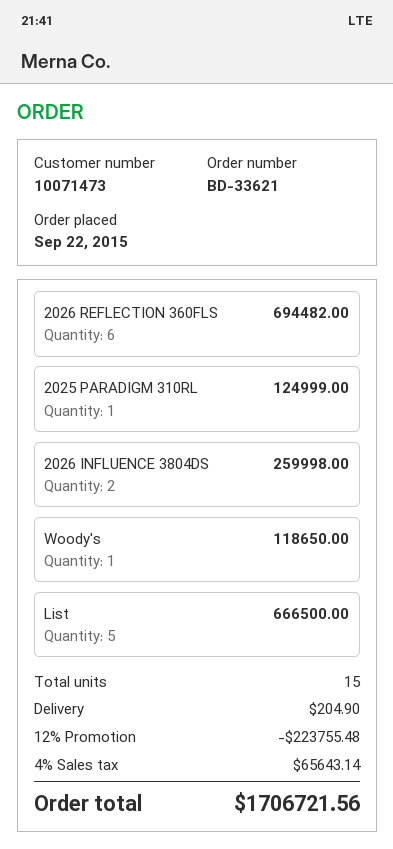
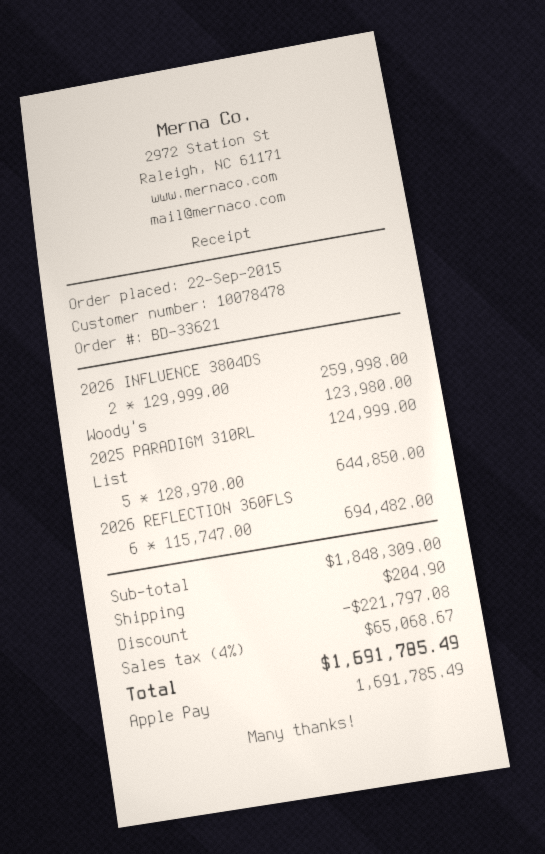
customer number: 10071473 -> 10078478
Woody's: 1 for 118650.00 -> 1 for 123980.00
List: 5 for 666500.00 -> 5 for 644850.00
discount: 223755.48 -> 221797.08
tax: 4% = 65643.14 -> 4% = 65068.67
total: 1706721.56 -> 1691785.49

